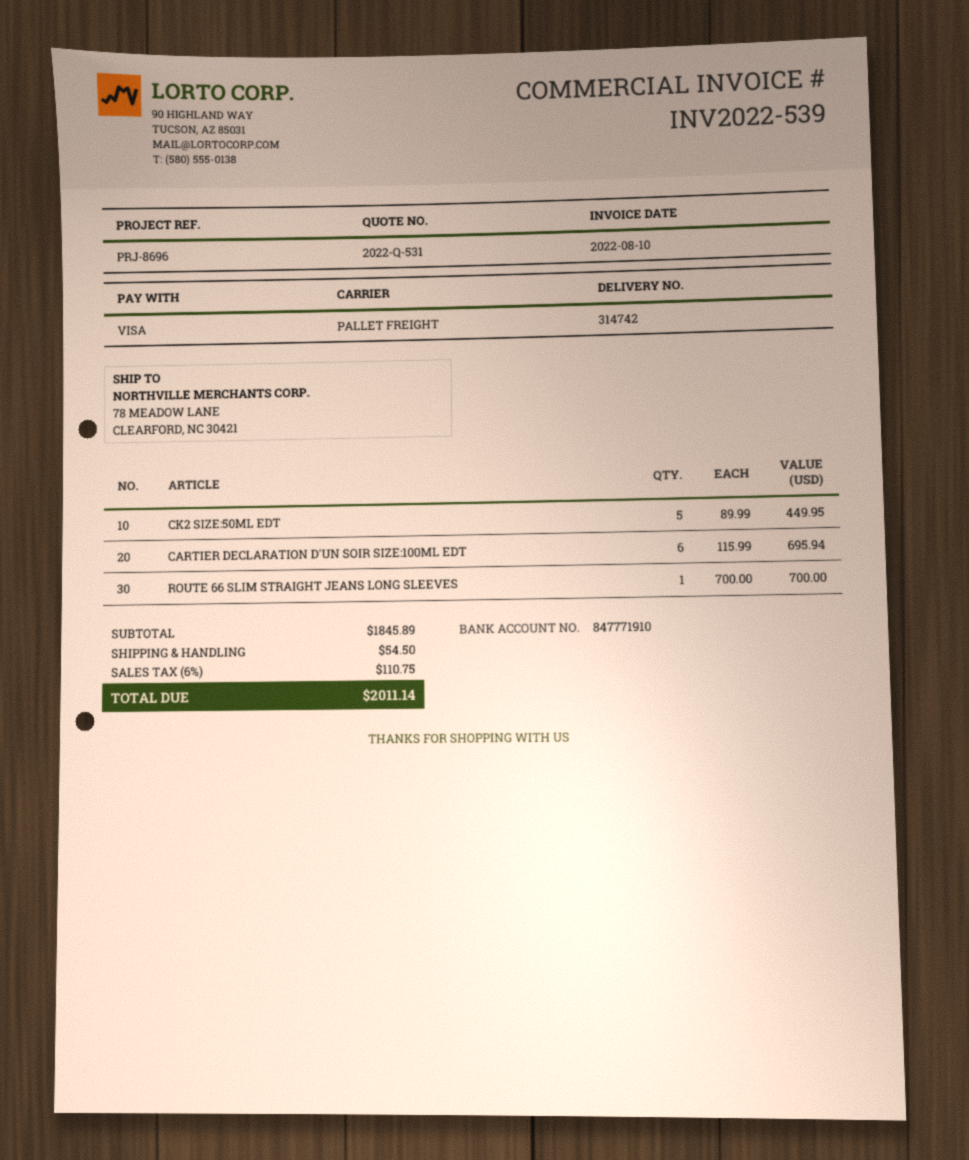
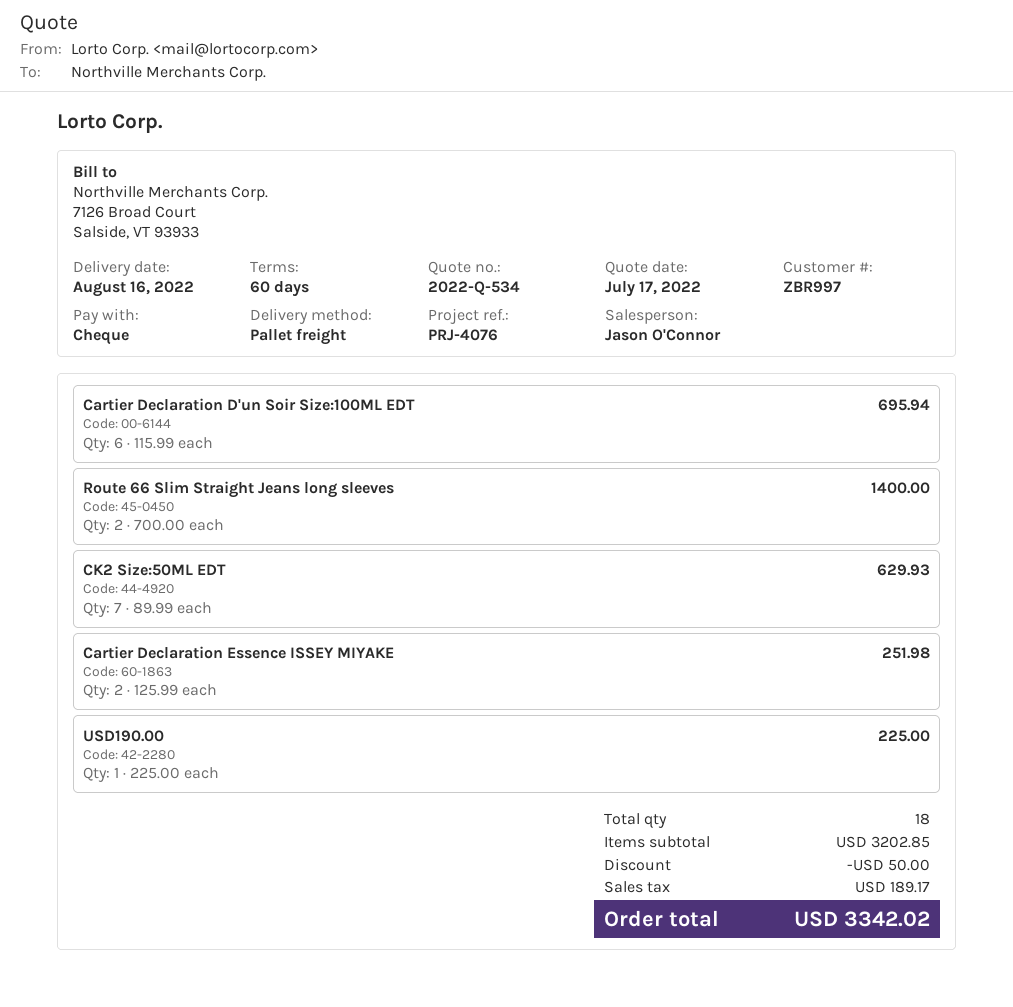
quote number: 2022-Q-531 -> 2022-Q-534
reference: PRJ-8696 -> PRJ-4076
payment method: Visa -> cheque
CK2 SIZE:50ML EDT: 5 x 89.99 = 449.95 -> 7 x 89.99 = 629.93
ROUTE 66 SLIM STRAIGHT JEANS LONG SLEEVES: 1 x 700.00 = 700.00 -> 2 x 700.00 = 1400.00
Cartier Declaration Essence ISSEY MIYAKE: none -> 2 x 125.99 = 251.98
USD190.00: none -> 1 x 225.00 = 225.00
subtotal: 1845.89 -> 3202.85
discount: none -> 50.00
shipping: 54.50 -> none
tax: 110.75 -> 189.17
total: 2011.14 -> 3342.02

